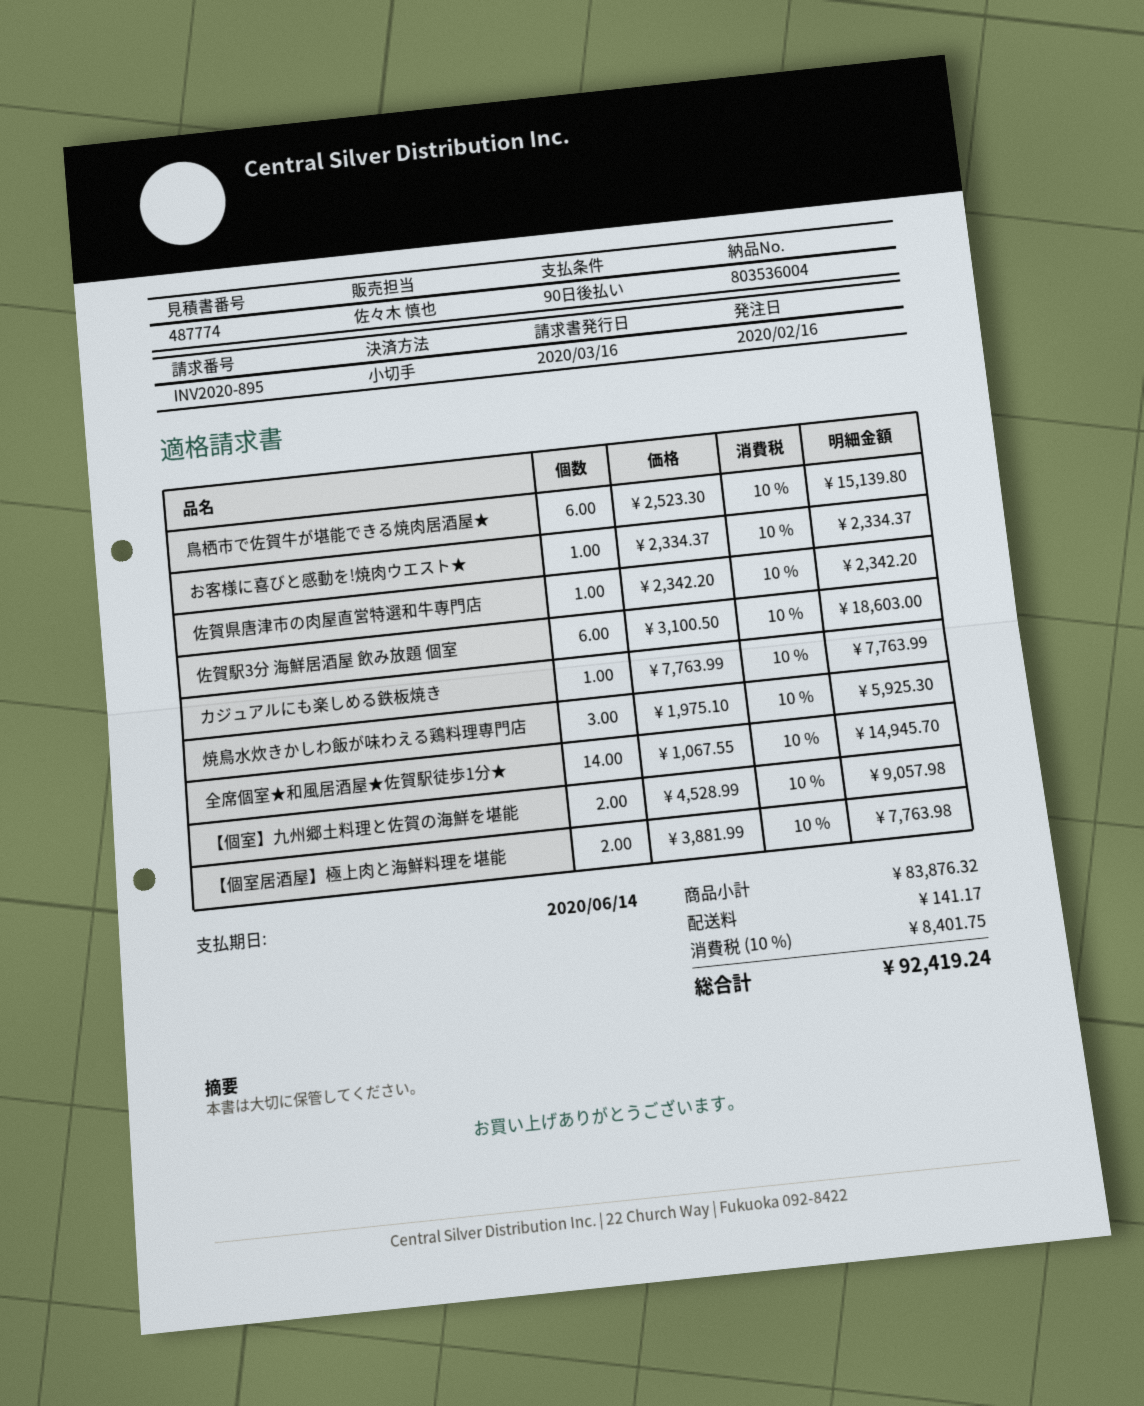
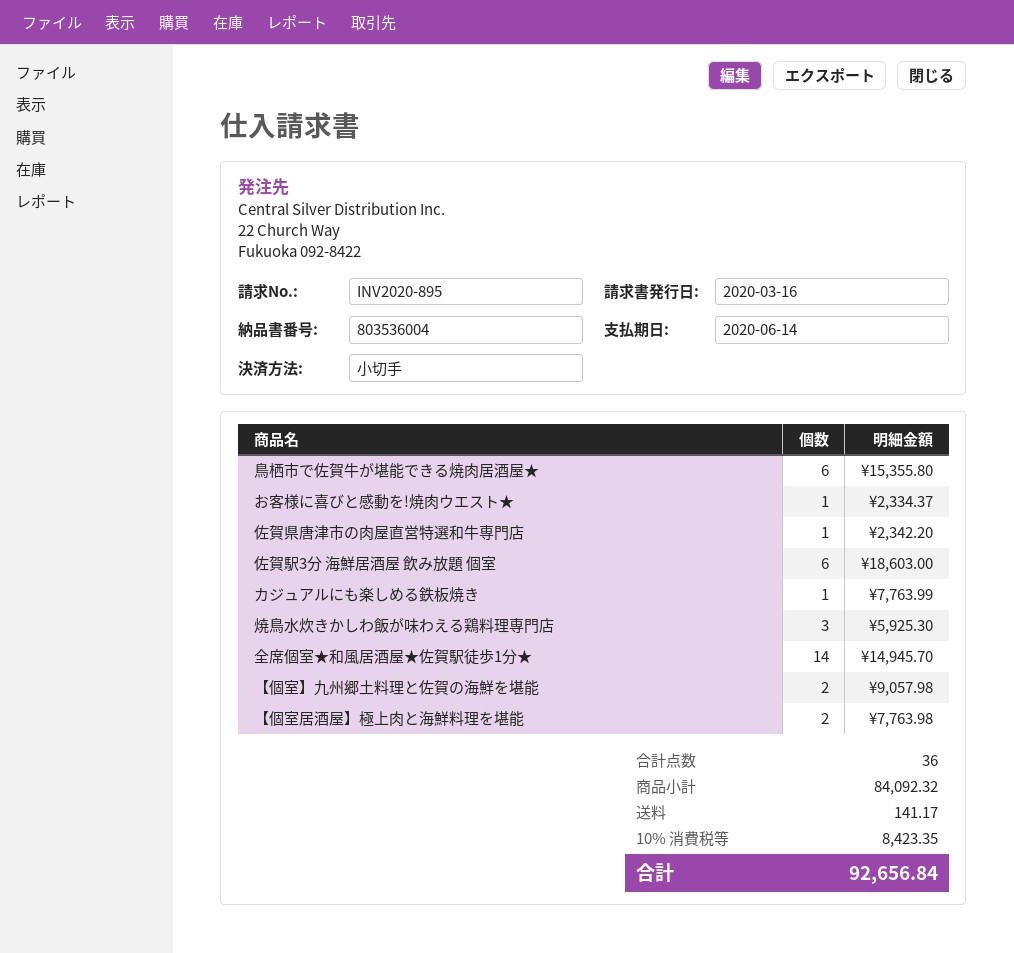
鳥栖市で佐賀牛が堪能できる焼肉居酒屋★: 6 for 15139.80 -> 6 for 15355.80
subtotal: 83876.32 -> 84092.32
tax: 10% = 8401.75 -> 10% = 8423.35
total: 92419.24 -> 92656.84

